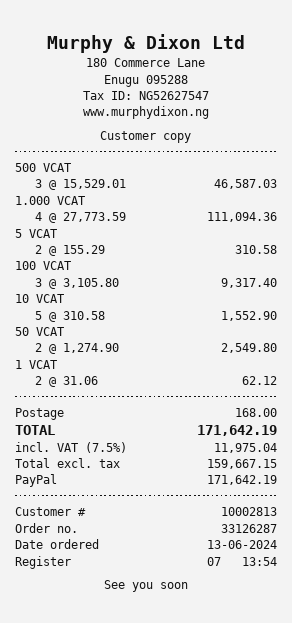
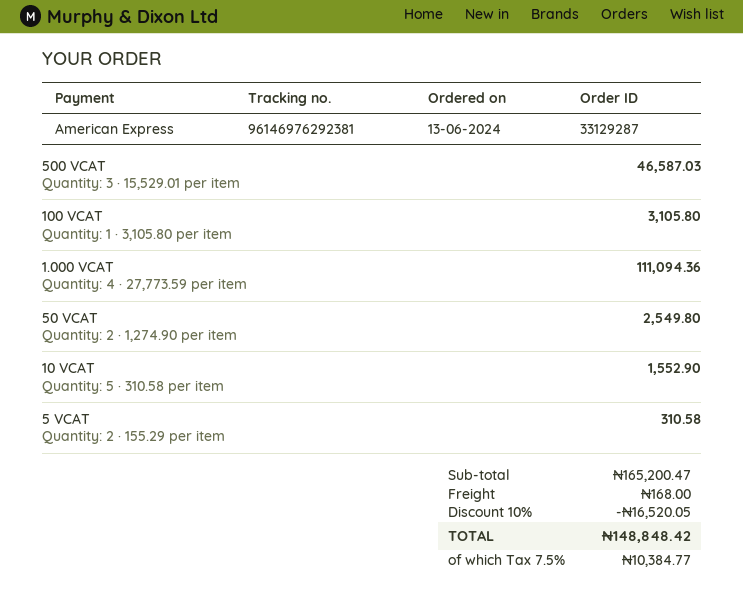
order number: 33126287 -> 33129287
payment method: PayPal -> American Express
100 VCAT: 3 x 3105.80 = 9317.40 -> 1 x 3105.80 = 3105.80
1 VCAT: 2 x 31.06 = 62.12 -> none
discount: none -> 10% = 16520.05
tax: 7.5% = 11975.04 -> 7.5% = 10384.77
total: 171642.19 -> 148848.42

